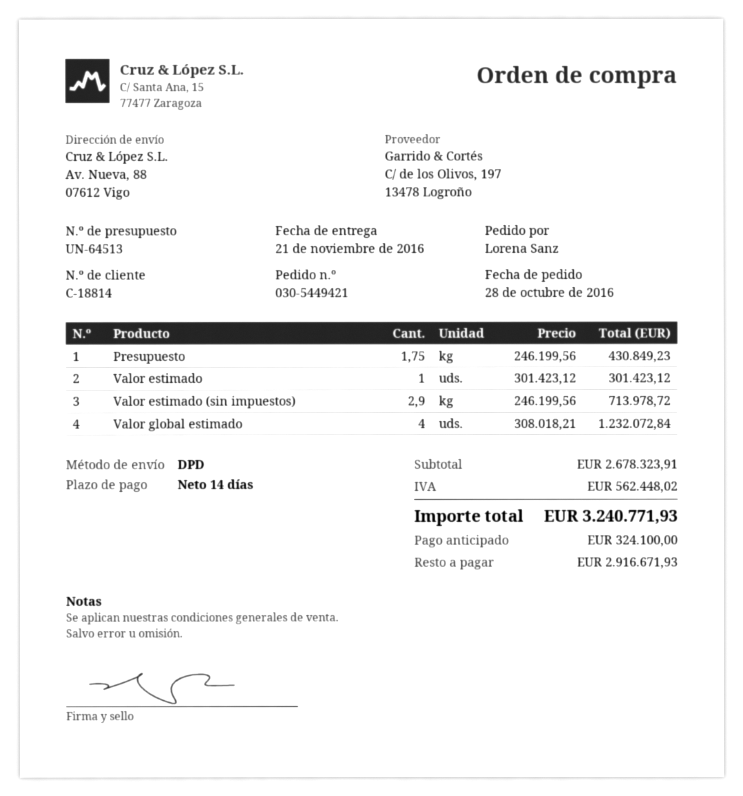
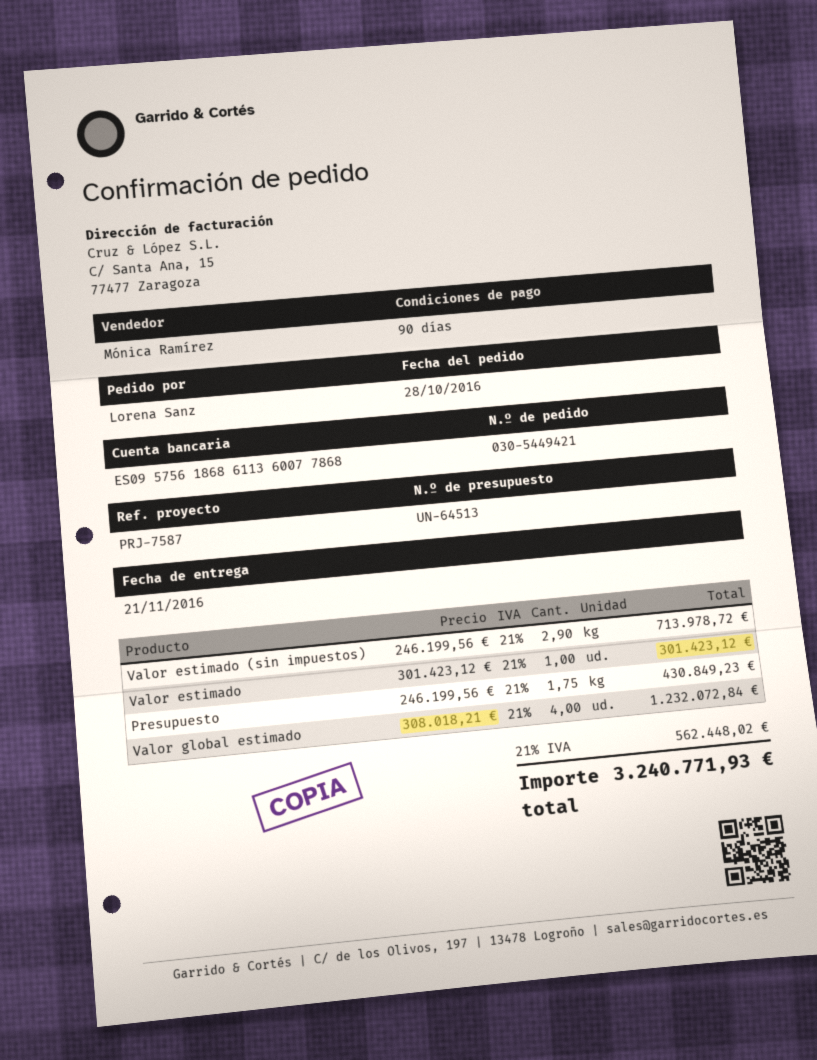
payment terms: 14 days -> 90 days

